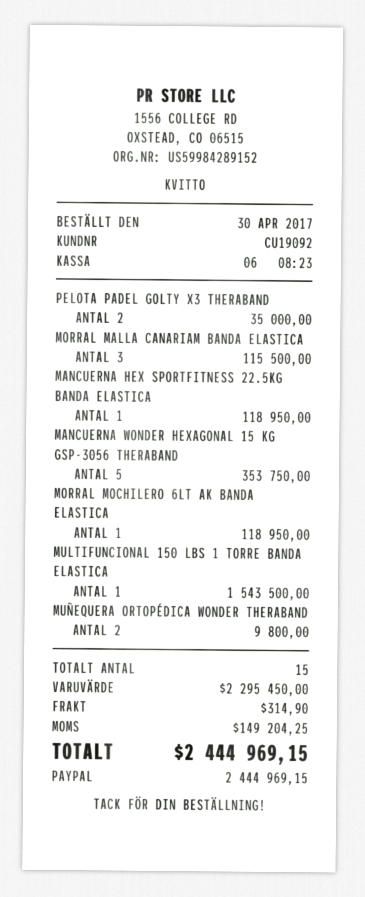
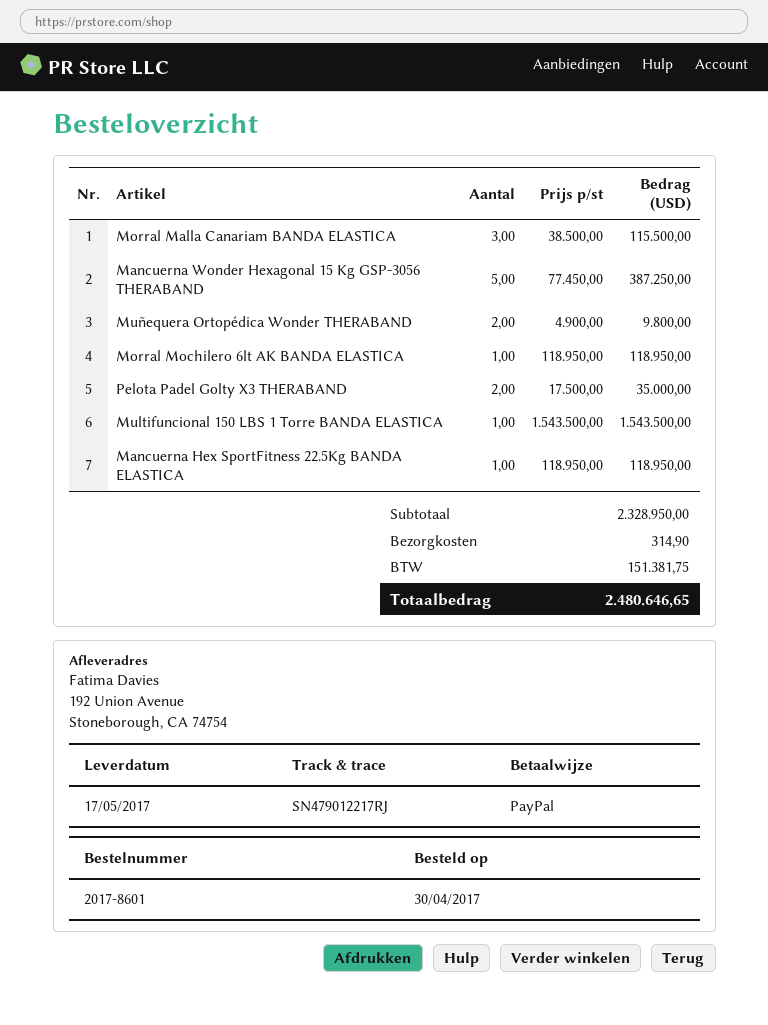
MANCUERNA WONDER HEXAGONAL 15 KG GSP-3056 THERABAND: 5 for 353750.00 -> 5 for 387250.00
subtotal: 2295450.00 -> 2328950.00
tax: 149204.25 -> 151381.75
total: 2444969.15 -> 2480646.65

